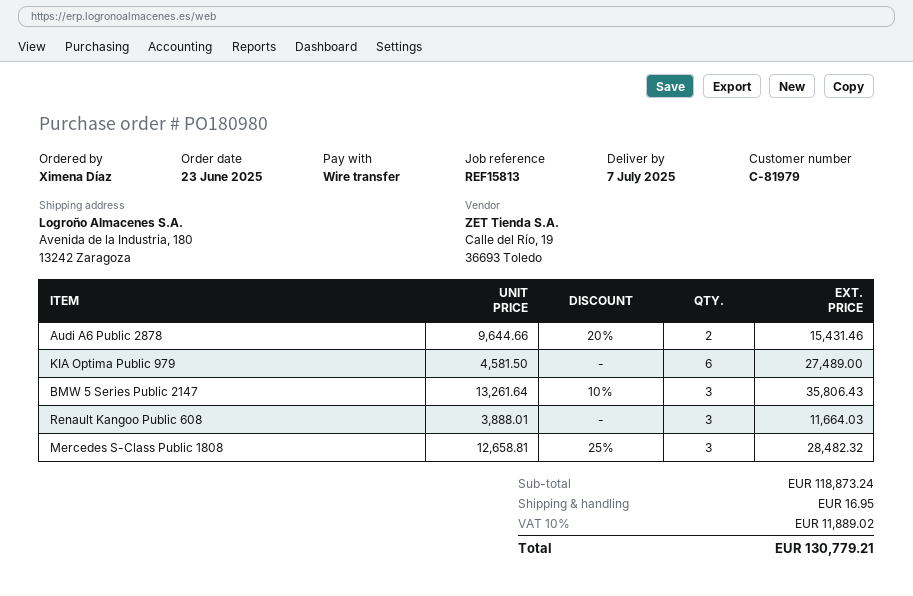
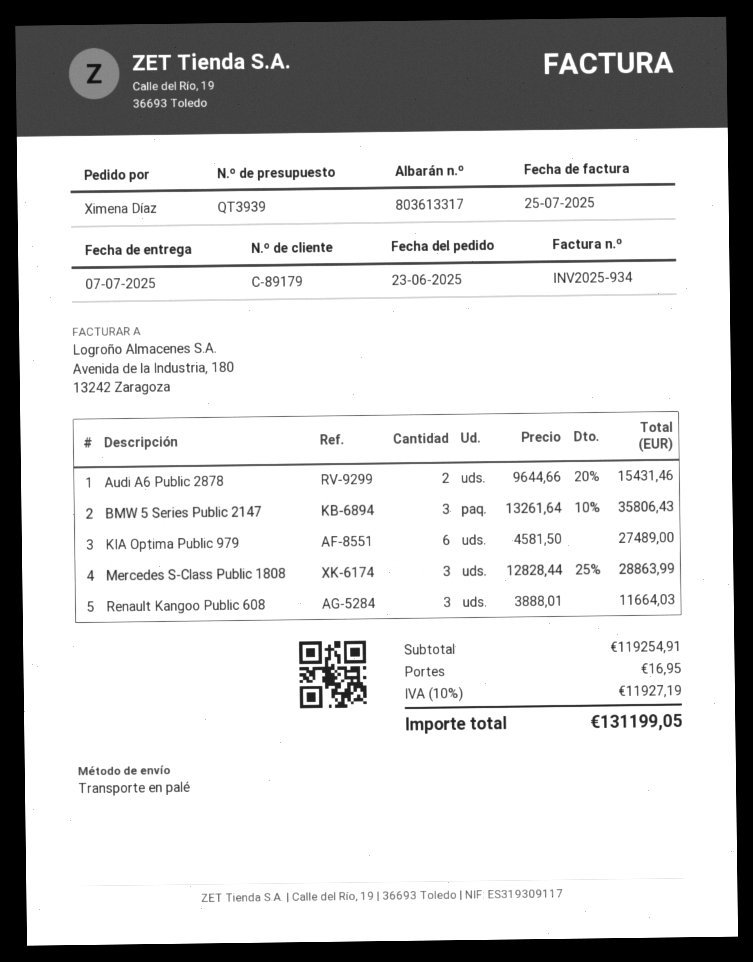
customer number: C-81979 -> C-89179
Mercedes S-Class Public 1808: 3 x 12658.81 - 25% = 28482.32 -> 3 x 12828.44 - 25% = 28863.99
subtotal: 118873.24 -> 119254.91
tax: 10% = 11889.02 -> 10% = 11927.19
total: 130779.21 -> 131199.05

